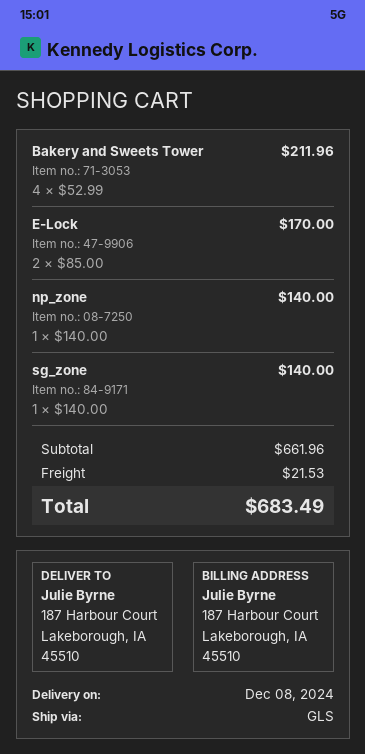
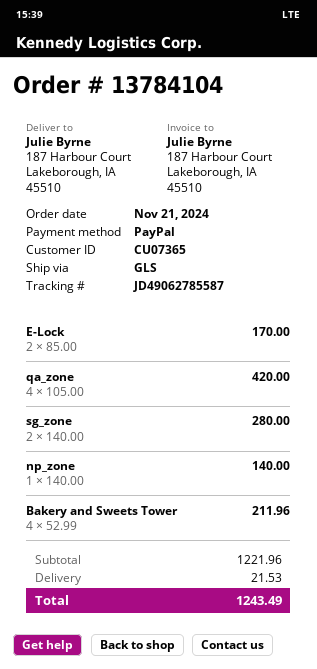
sg_zone: 1 x 140.00 = 140.00 -> 2 x 140.00 = 280.00
qa_zone: none -> 4 x 105.00 = 420.00
subtotal: 661.96 -> 1221.96
total: 683.49 -> 1243.49

